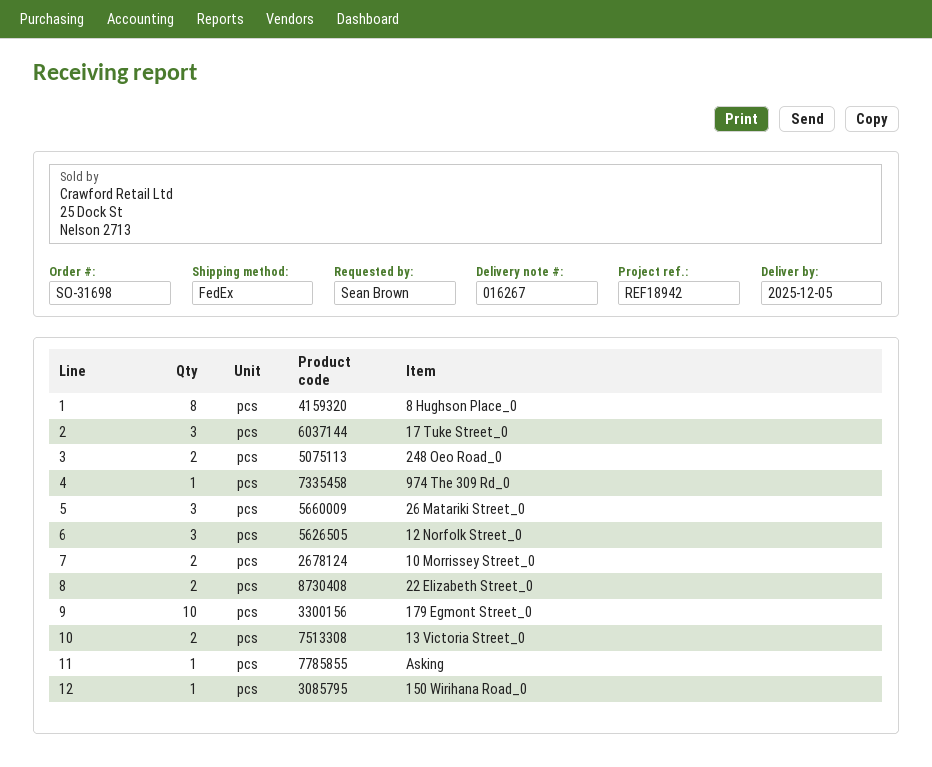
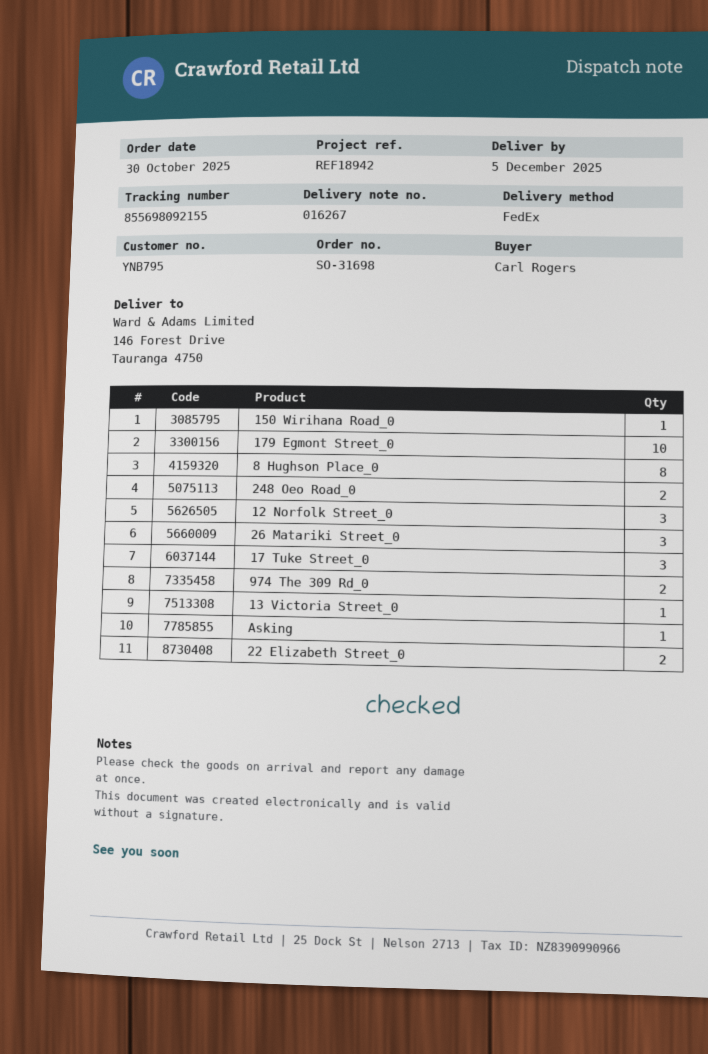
ordered by: Sean Brown -> Carl Rogers
974 The 309 Rd_0: 1 -> 2
10 Morrissey Street_0: 2 -> none
13 Victoria Street_0: 2 -> 1

